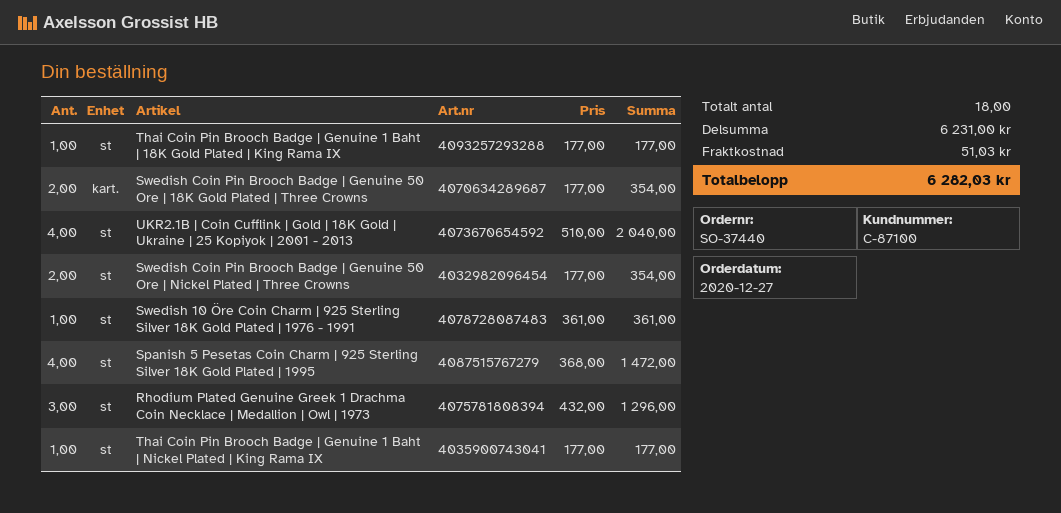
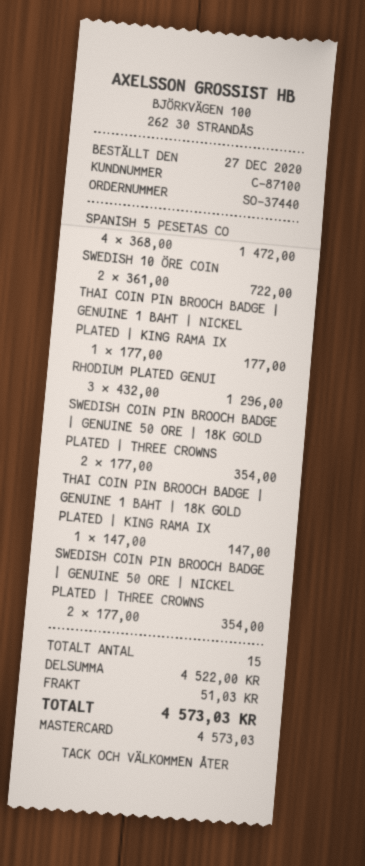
Thai Coin Pin Brooch Badge | Genuine 1 Baht | 18K Gold Plated | King Rama IX: 1 x 177.00 = 177.00 -> 1 x 147.00 = 147.00
UKR2.1B | Coin Cufflink | Gold | 18K Gold | Ukraine | 25 Kopiyok | 2001 - 2013: 4 x 510.00 = 2040.00 -> none
Swedish 10 Öre Coin Charm | 925 Sterling Silver 18K Gold Plated | 1976 - 1991: 1 x 361.00 = 361.00 -> 2 x 361.00 = 722.00
total quantity: 18 -> 15
subtotal: 6231.00 -> 4522.00
total: 6282.03 -> 4573.03

